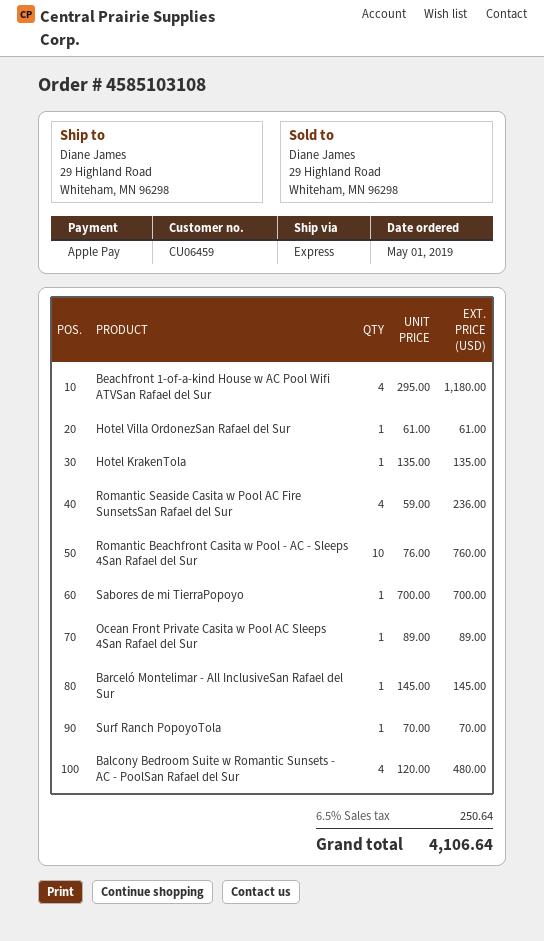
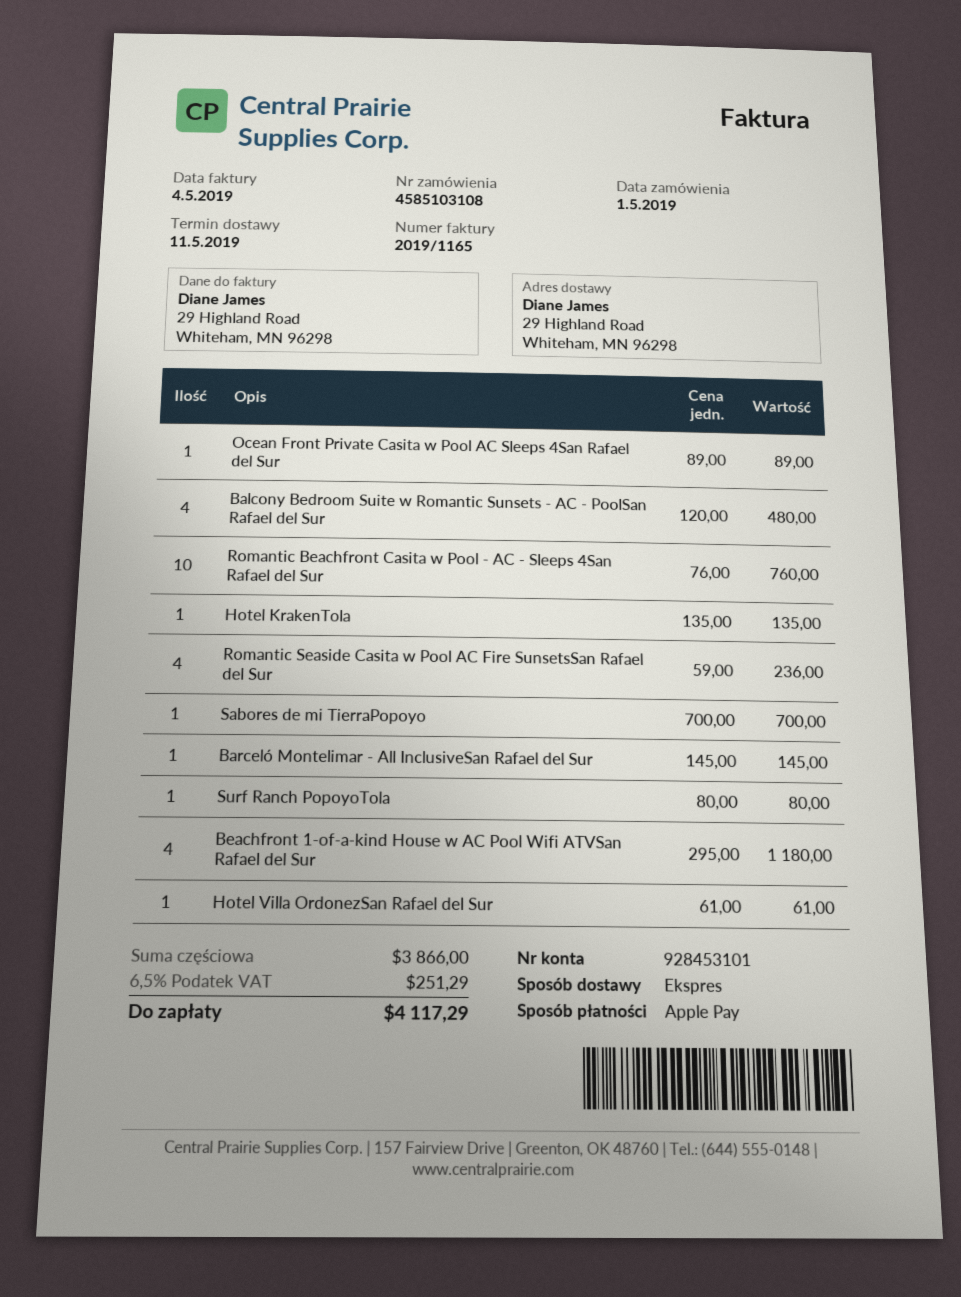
Surf Ranch PopoyoTola: 1 x 70.00 = 70.00 -> 1 x 80.00 = 80.00
tax: 6.5% = 250.64 -> 6.5% = 251.29
total: 4106.64 -> 4117.29

